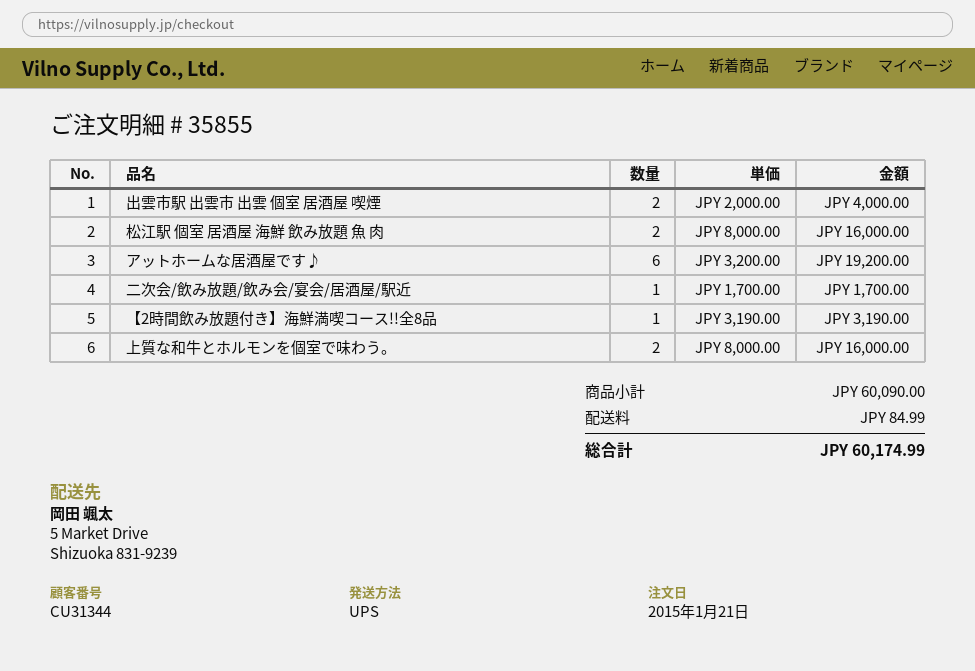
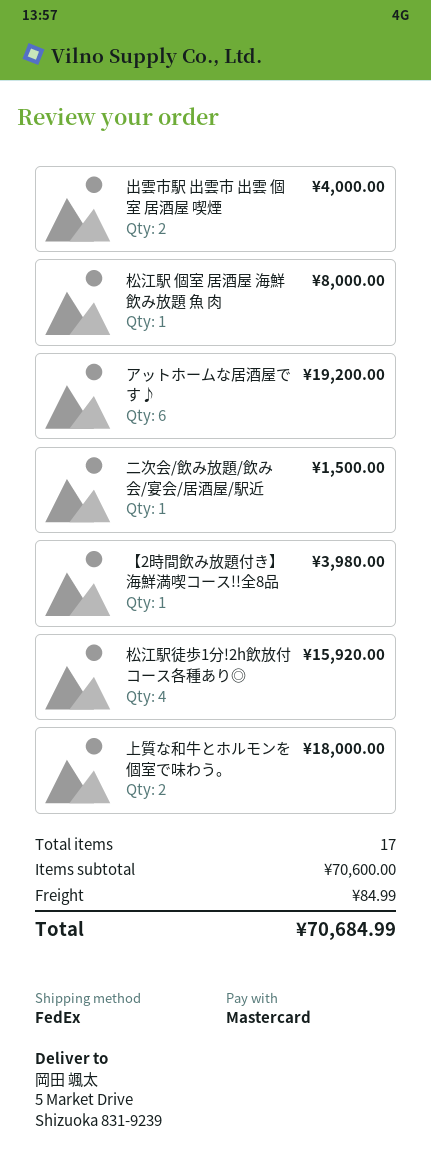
shipping method: UPS -> FedEx
松江駅 個室 居酒屋 海鮮 飲み放題 魚 肉: 2 for 16000.00 -> 1 for 8000.00
二次会/飲み放題/飲み会/宴会/居酒屋/駅近: 1 for 1700.00 -> 1 for 1500.00
【2時間飲み放題付き】海鮮満喫コース!!全8品: 1 for 3190.00 -> 1 for 3980.00
上質な和牛とホルモンを個室で味わう。: 2 for 16000.00 -> 2 for 18000.00
松江駅徒歩1分!2h飲放付コース各種あり◎: none -> 4 for 15920.00
subtotal: 60090.00 -> 70600.00
total: 60174.99 -> 70684.99

